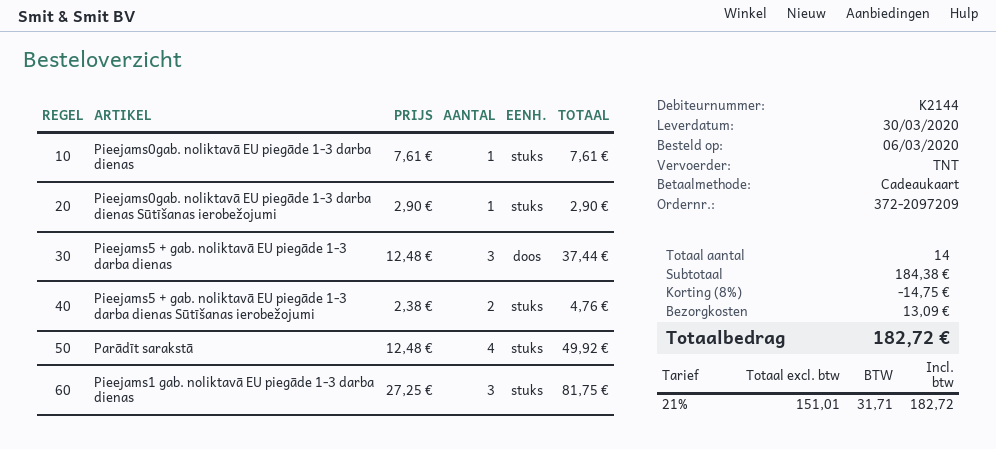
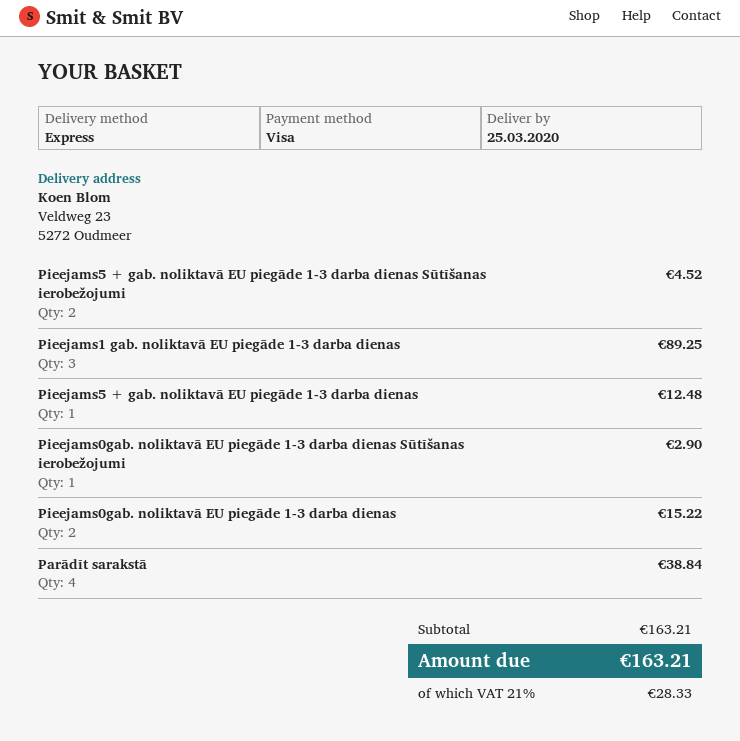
delivery date: 2020-03-30 -> 2020-03-25
payment method: gift card -> Visa
shipping method: TNT -> express
Pieejams0gab. noliktavā EU piegāde 1-3 darba dienas: 1 for 7.61 -> 2 for 15.22
Pieejams5 + gab. noliktavā EU piegāde 1-3 darba dienas: 3 for 37.44 -> 1 for 12.48
Pieejams5 + gab. noliktavā EU piegāde 1-3 darba dienas Sūtīšanas ierobežojumi: 2 for 4.76 -> 2 for 4.52
Parādīt sarakstā: 4 for 49.92 -> 4 for 38.84
Pieejams1 gab. noliktavā EU piegāde 1-3 darba dienas: 3 for 81.75 -> 3 for 89.25
subtotal: 184.38 -> 163.21
discount: 8% = 14.75 -> none
shipping: 13.09 -> none
tax: 21% = 31.71 -> 21% = 28.33
total: 182.72 -> 163.21

